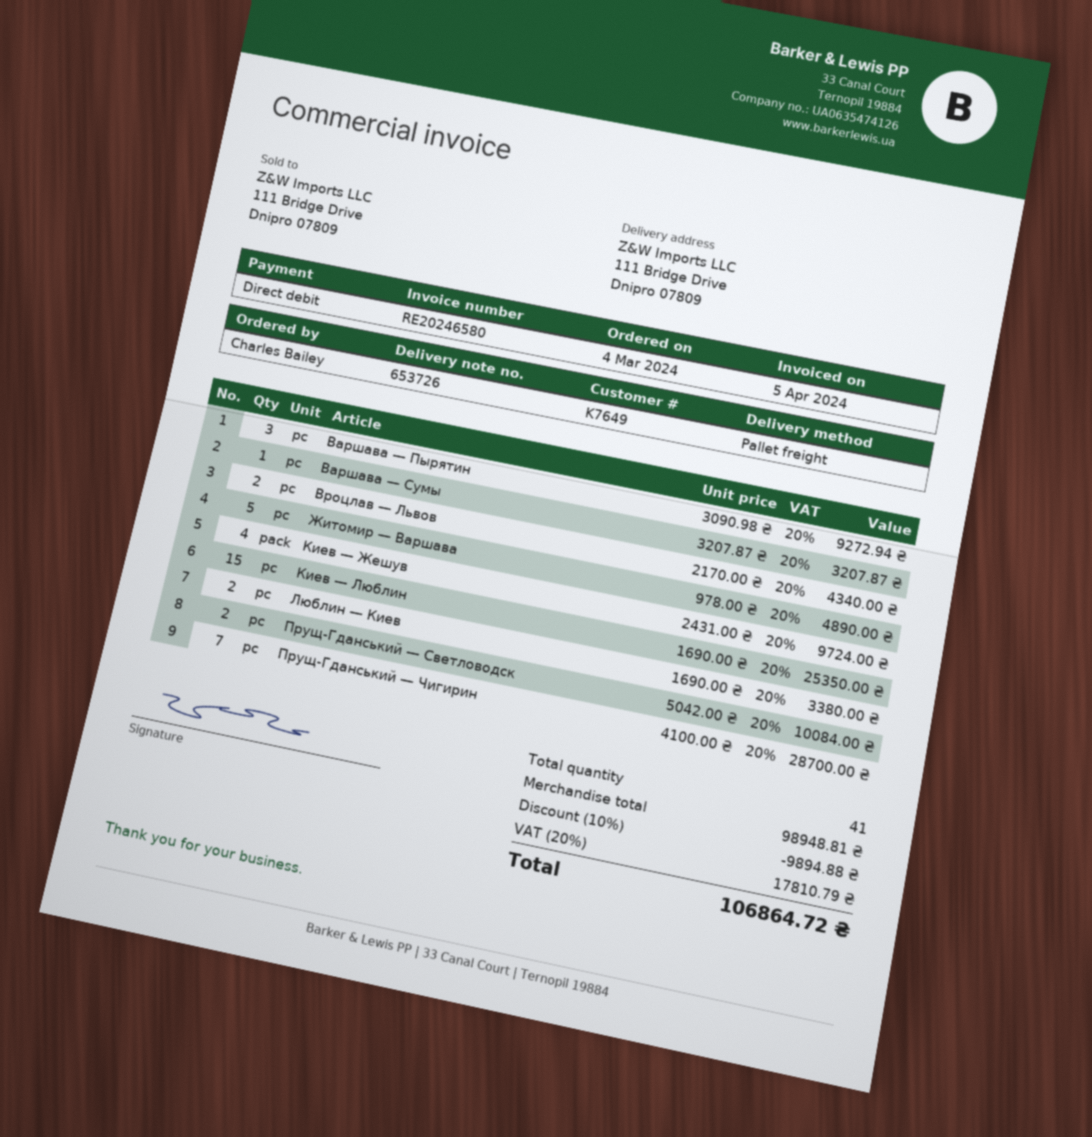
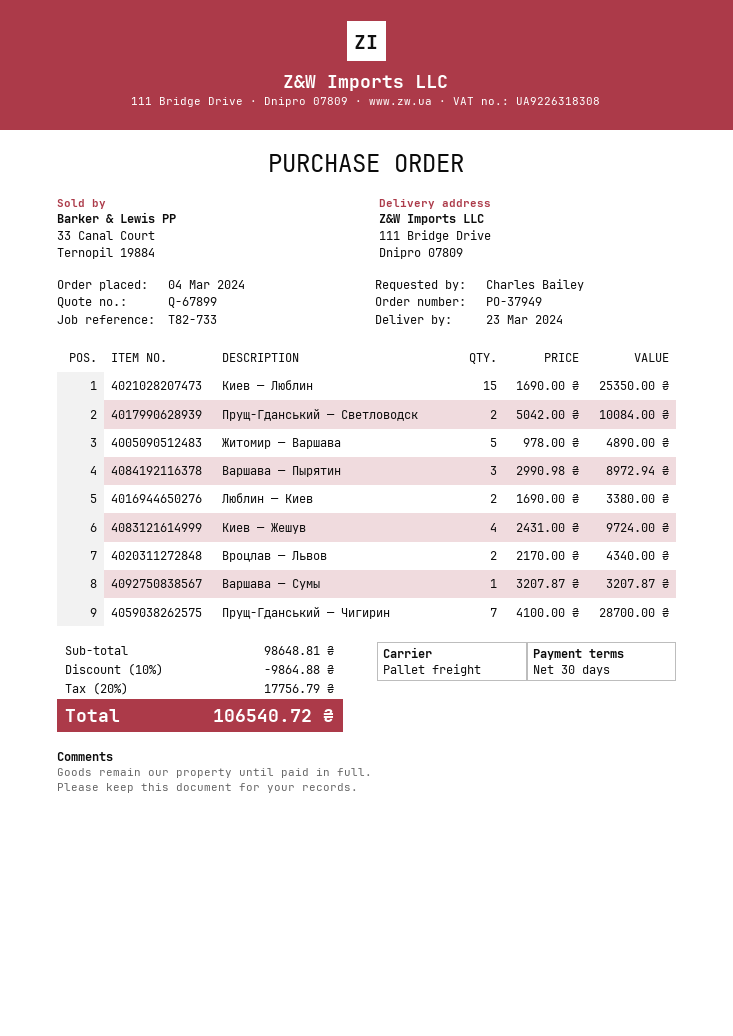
Варшава — Пырятин: 3 x 3090.98 = 9272.94 -> 3 x 2990.98 = 8972.94
subtotal: 98948.81 -> 98648.81
discount: 10% = 9894.88 -> 10% = 9864.88
tax: 20% = 17810.79 -> 20% = 17756.79
total: 106864.72 -> 106540.72

